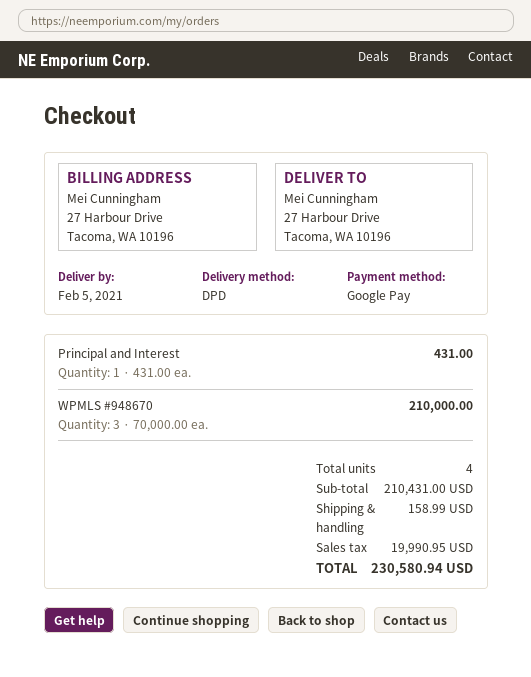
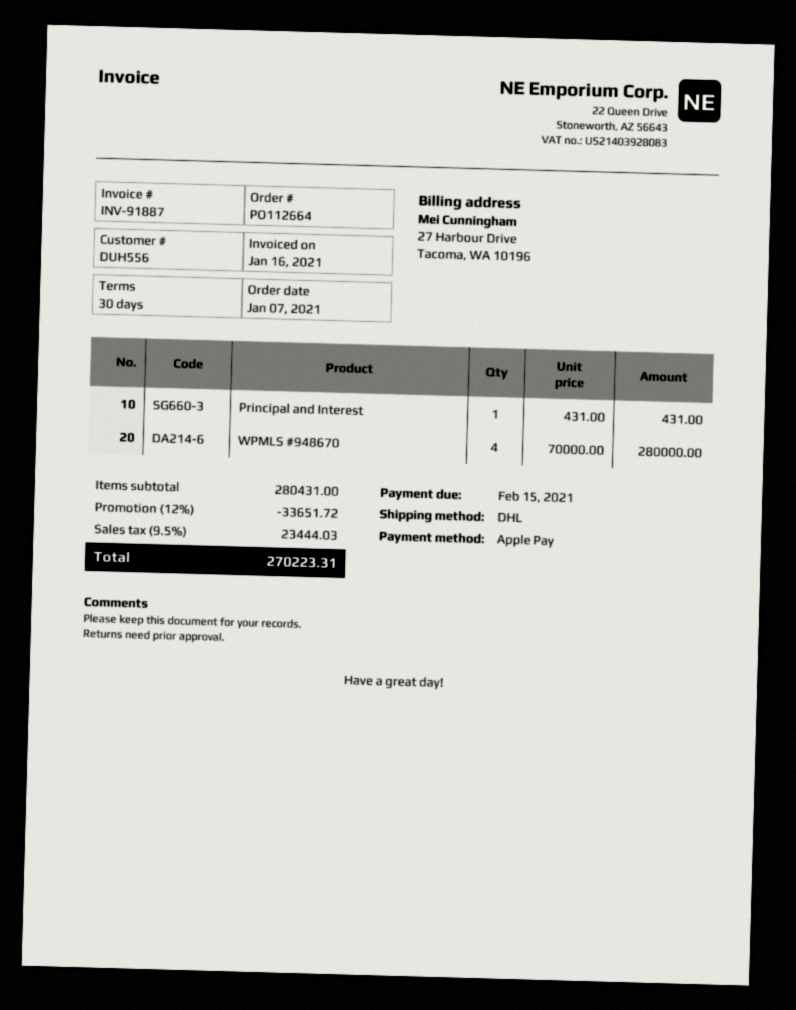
payment method: Google Pay -> Apple Pay
shipping method: DPD -> DHL
WPMLS #948670: 3 x 70000.00 = 210000.00 -> 4 x 70000.00 = 280000.00
subtotal: 210431.00 -> 280431.00
discount: none -> 12% = 33651.72
shipping: 158.99 -> none
tax: 19990.95 -> 23444.03
total: 230580.94 -> 270223.31

